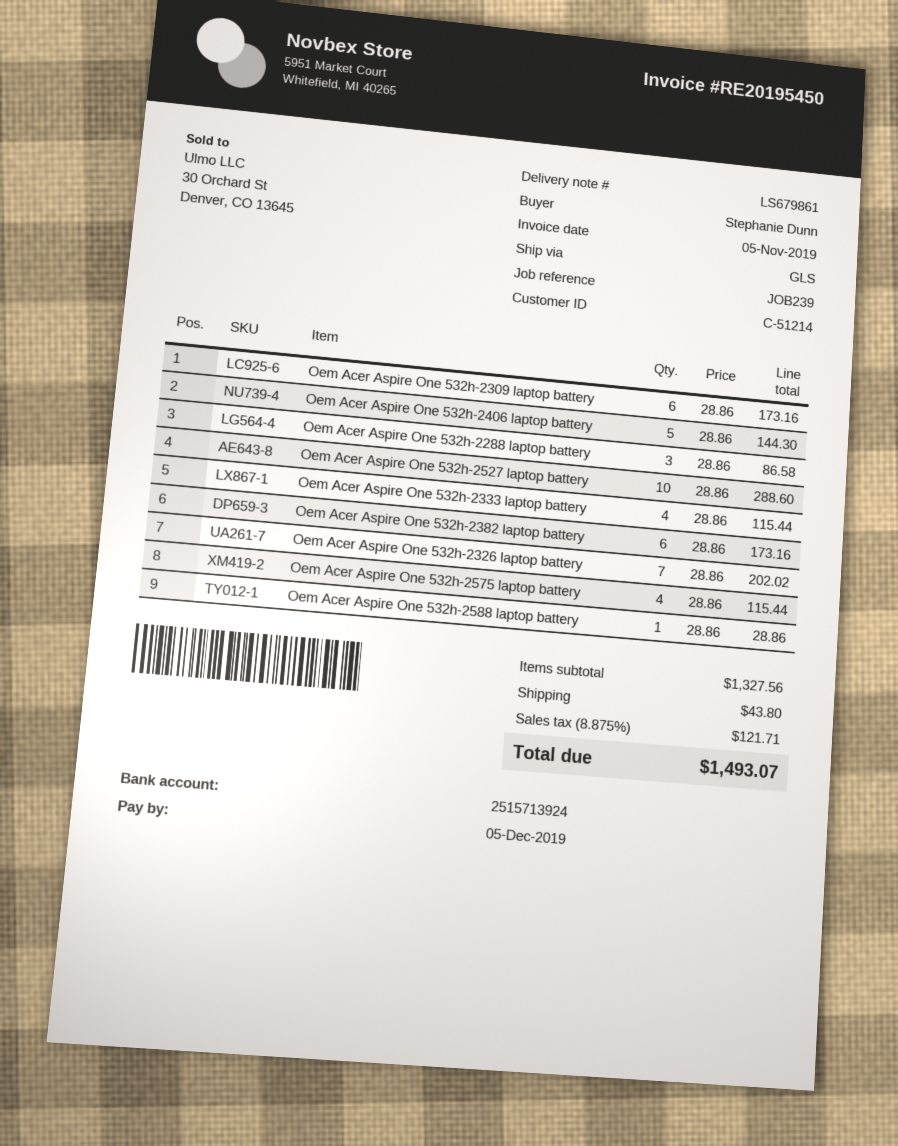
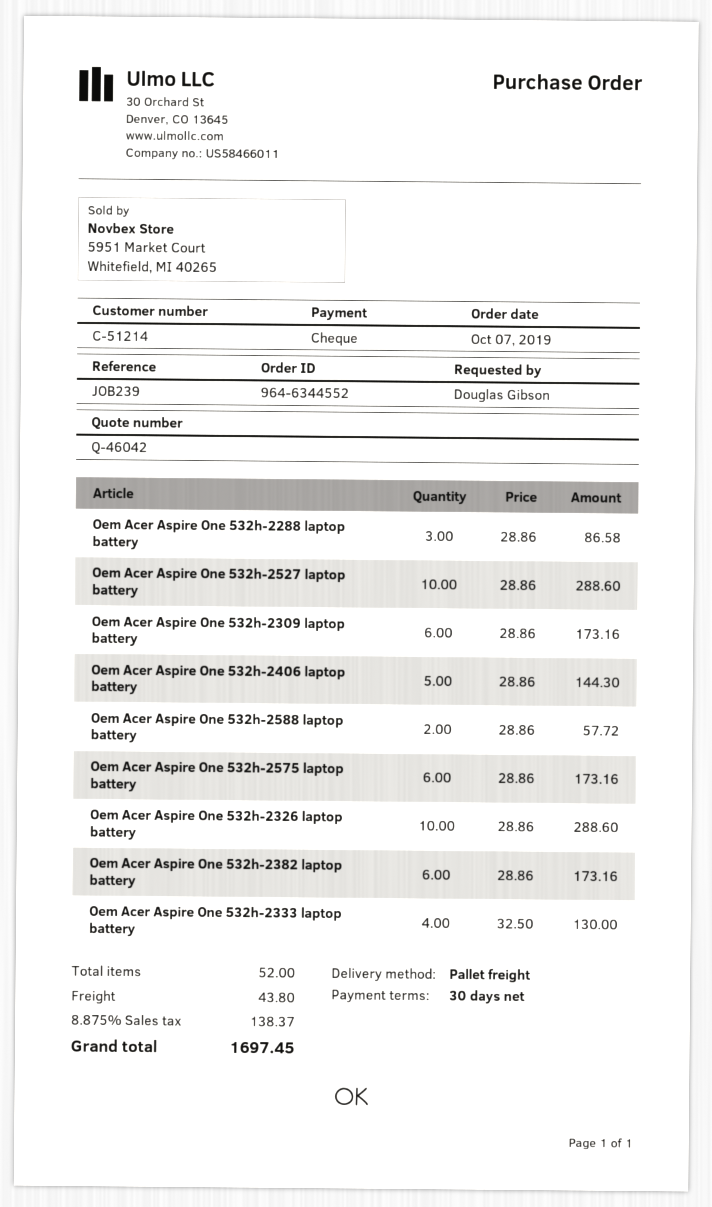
ordered by: Stephanie Dunn -> Douglas Gibson
shipping method: GLS -> pallet freight
Oem Acer Aspire One 532h-2333 laptop battery: 4 x 28.86 = 115.44 -> 4 x 32.50 = 130.00
Oem Acer Aspire One 532h-2326 laptop battery: 7 x 28.86 = 202.02 -> 10 x 28.86 = 288.60
Oem Acer Aspire One 532h-2575 laptop battery: 4 x 28.86 = 115.44 -> 6 x 28.86 = 173.16
Oem Acer Aspire One 532h-2588 laptop battery: 1 x 28.86 = 28.86 -> 2 x 28.86 = 57.72
tax: 8.875% = 121.71 -> 8.875% = 138.37
total: 1493.07 -> 1697.45

